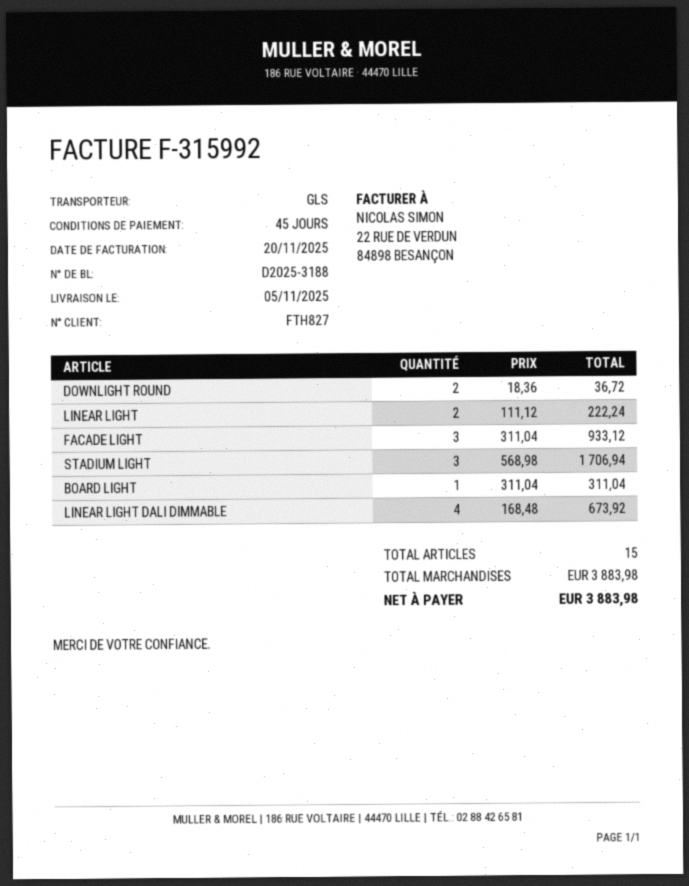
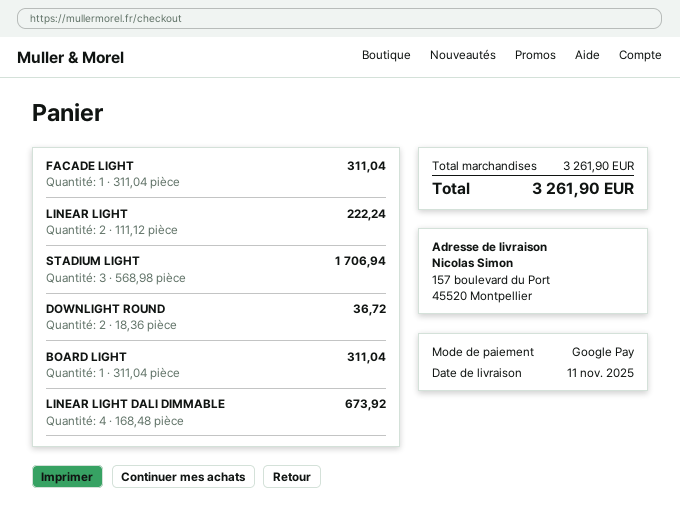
delivery date: 2025-11-05 -> 2025-11-11
FACADE LIGHT: 3 x 311.04 = 933.12 -> 1 x 311.04 = 311.04
subtotal: 3883.98 -> 3261.90
total: 3883.98 -> 3261.90

